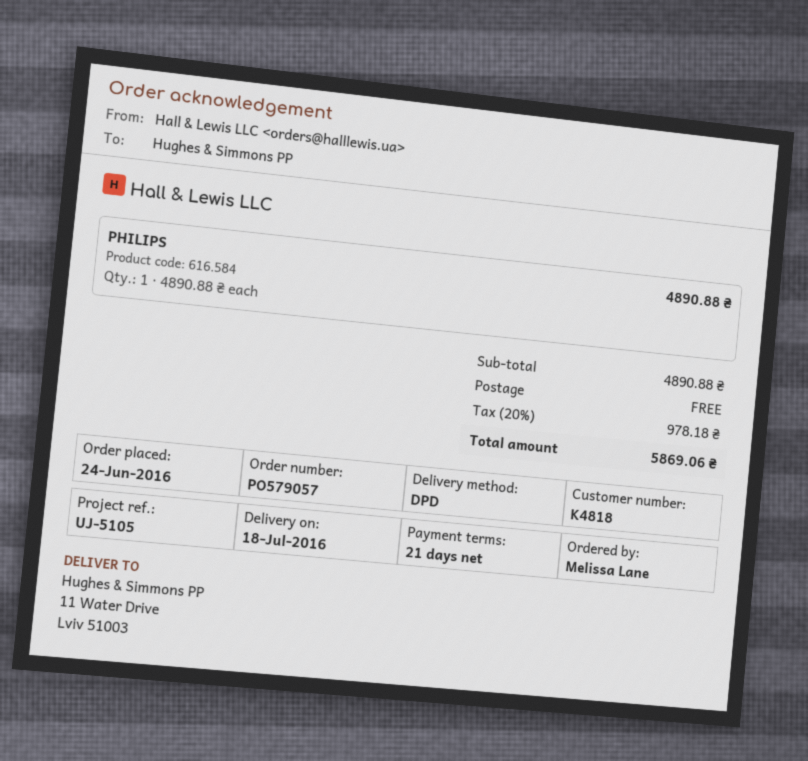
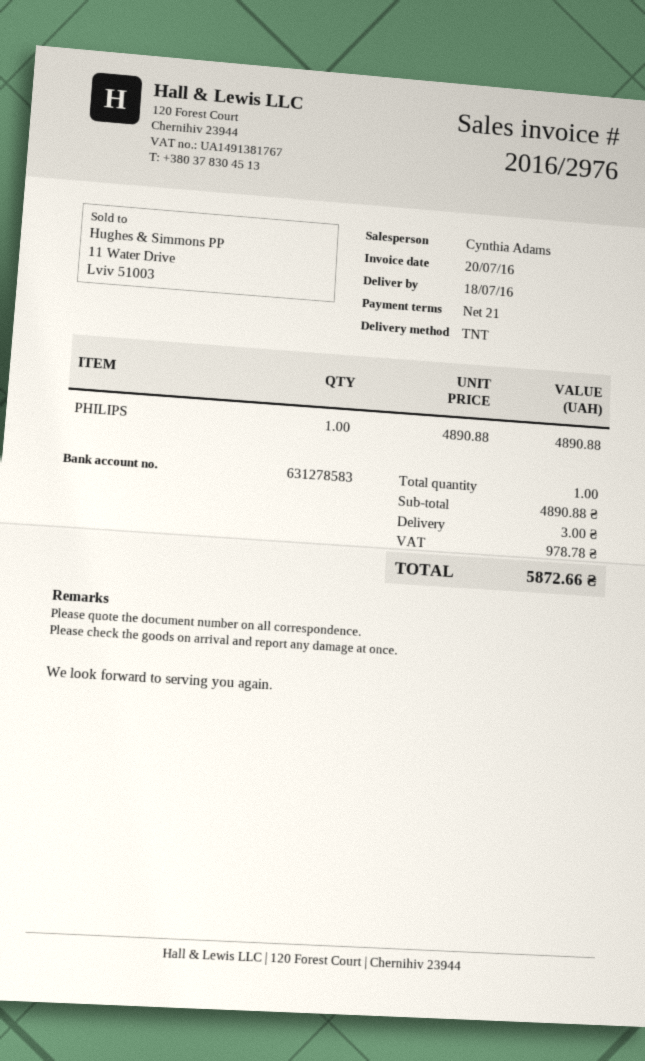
shipping method: DPD -> TNT
shipping: 0.00 -> 3.00
tax: 978.18 -> 978.78
total: 5869.06 -> 5872.66

